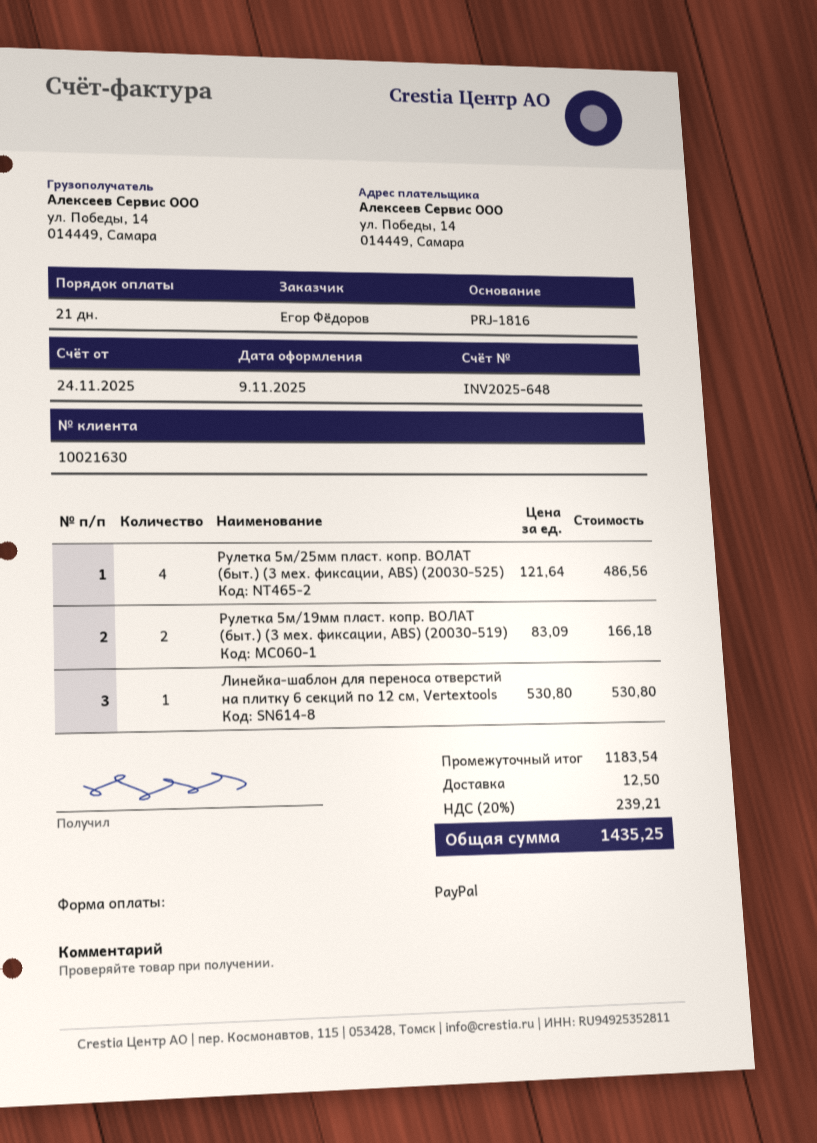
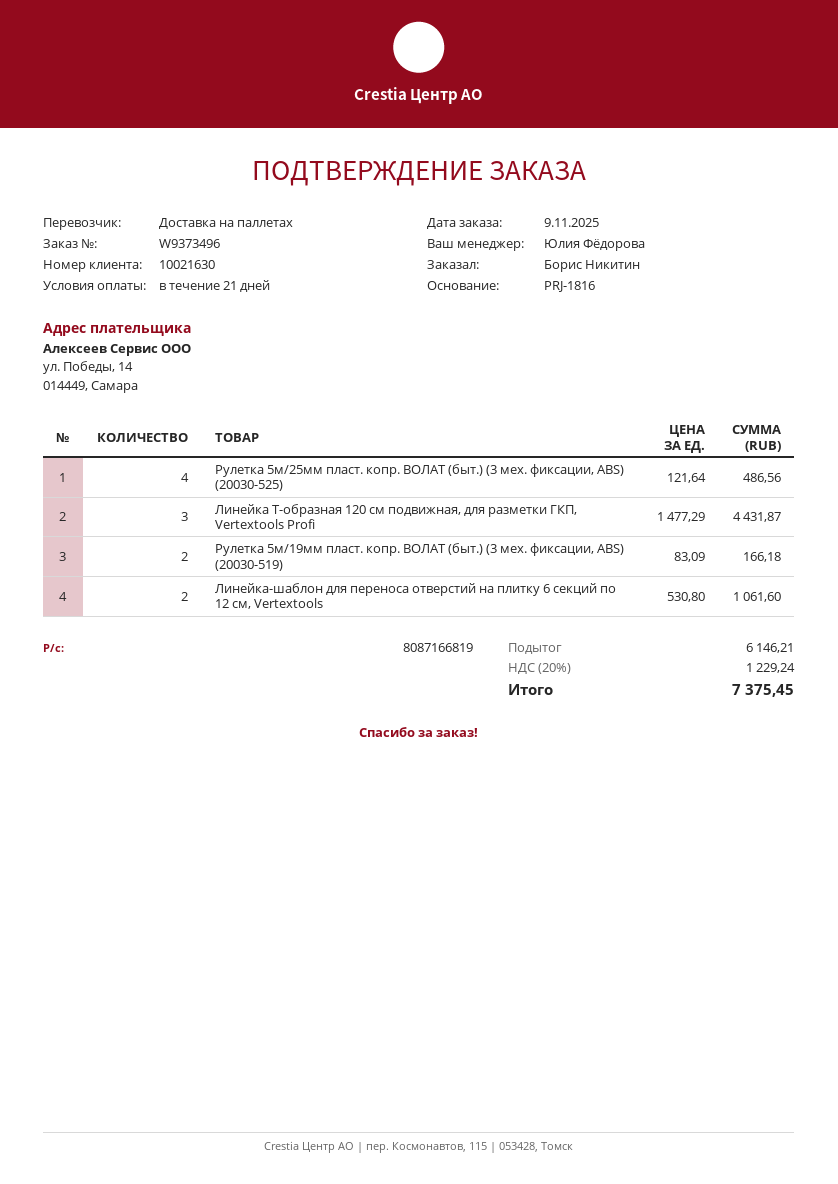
ordered by: Егор Фёдоров -> Борис Никитин
Линейка-шаблон для переноса отверстий на плитку 6 секций по 12 см, Vertextools: 1 x 530.80 = 530.80 -> 2 x 530.80 = 1061.60
Линейка Т-образная 120 см подвижная, для разметки ГКП, Vertextools Profi: none -> 3 x 1477.29 = 4431.87
subtotal: 1183.54 -> 6146.21
shipping: 12.50 -> none
tax: 20% = 239.21 -> 20% = 1229.24
total: 1435.25 -> 7375.45

